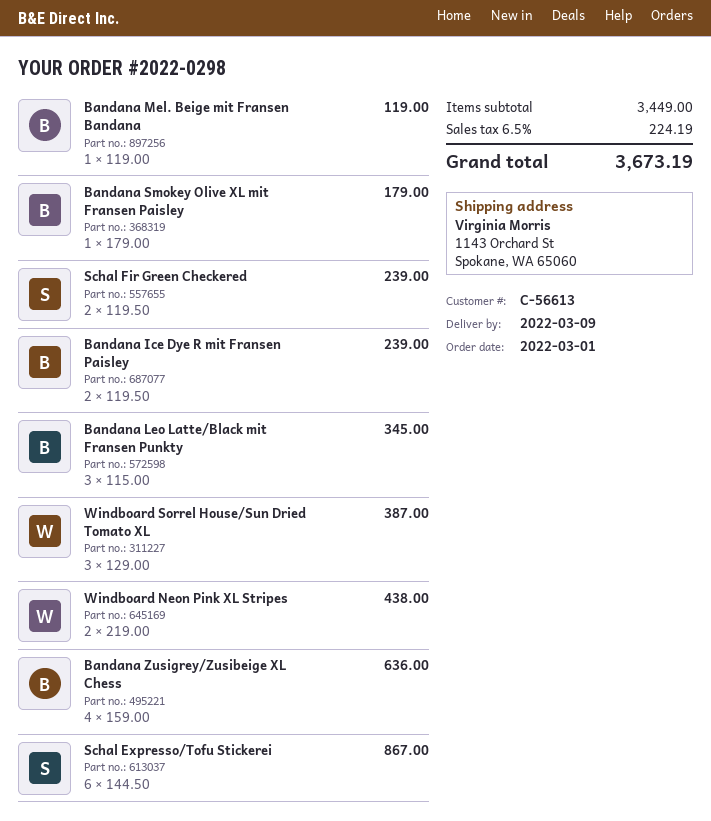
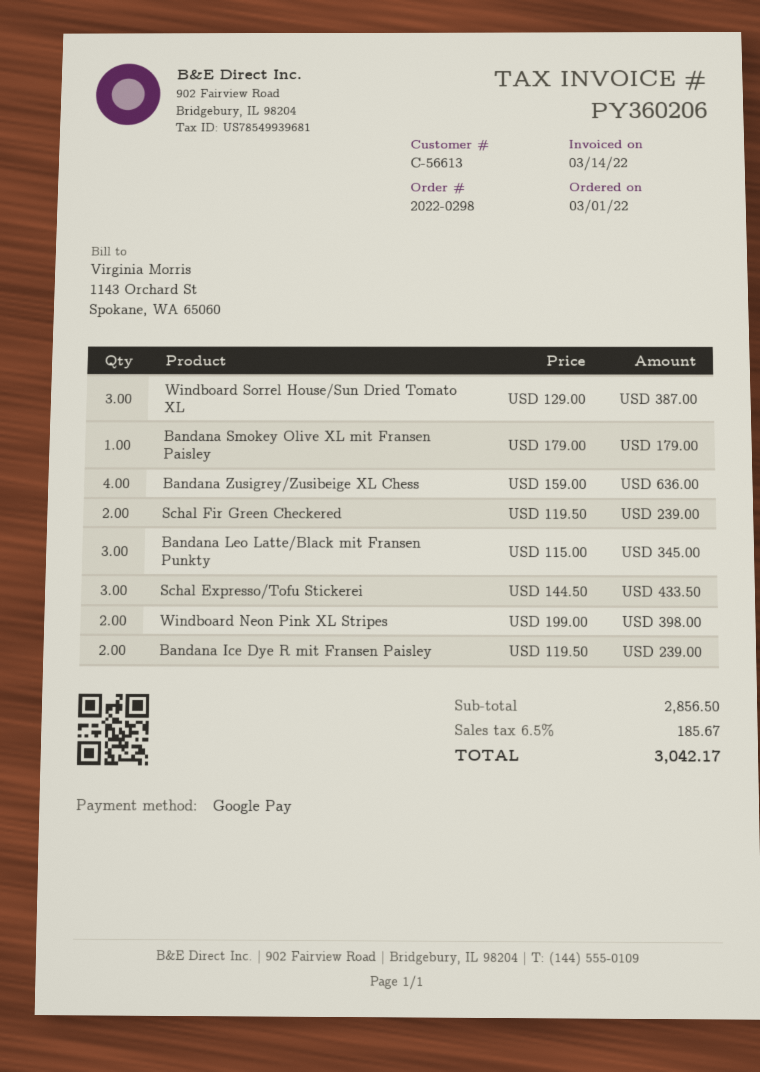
Bandana Mel. Beige mit Fransen Bandana: 1 x 119.00 = 119.00 -> none
Windboard Neon Pink XL Stripes: 2 x 219.00 = 438.00 -> 2 x 199.00 = 398.00
Schal Expresso/Tofu Stickerei: 6 x 144.50 = 867.00 -> 3 x 144.50 = 433.50
subtotal: 3449.00 -> 2856.50
tax: 6.5% = 224.19 -> 6.5% = 185.67
total: 3673.19 -> 3042.17

